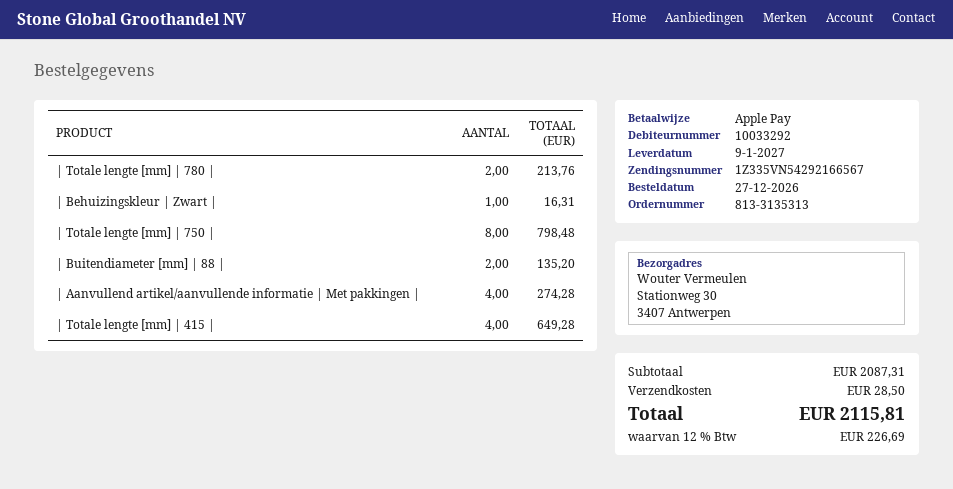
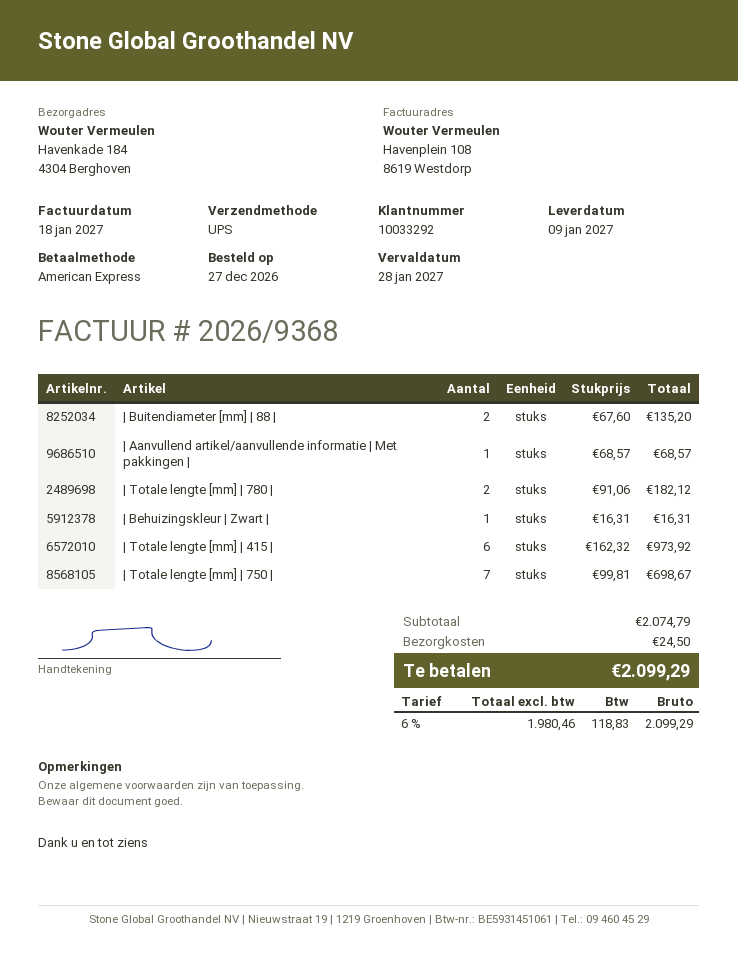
payment method: Apple Pay -> American Express
ship to: Stationweg 30, 3407 Antwerpen -> Havenkade 184, 4304 Berghoven
| Totale lengte [mm] | 780 |: 2 for 213.76 -> 2 for 182.12
| Totale lengte [mm] | 750 |: 8 for 798.48 -> 7 for 698.67
| Aanvullend artikel/aanvullende informatie | Met pakkingen |: 4 for 274.28 -> 1 for 68.57
| Totale lengte [mm] | 415 |: 4 for 649.28 -> 6 for 973.92
subtotal: 2087.31 -> 2074.79
shipping: 28.50 -> 24.50
tax: 12% = 226.69 -> 6% = 118.83
total: 2115.81 -> 2099.29

